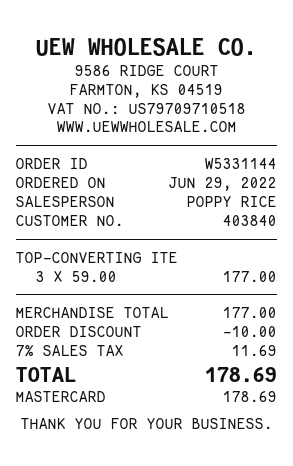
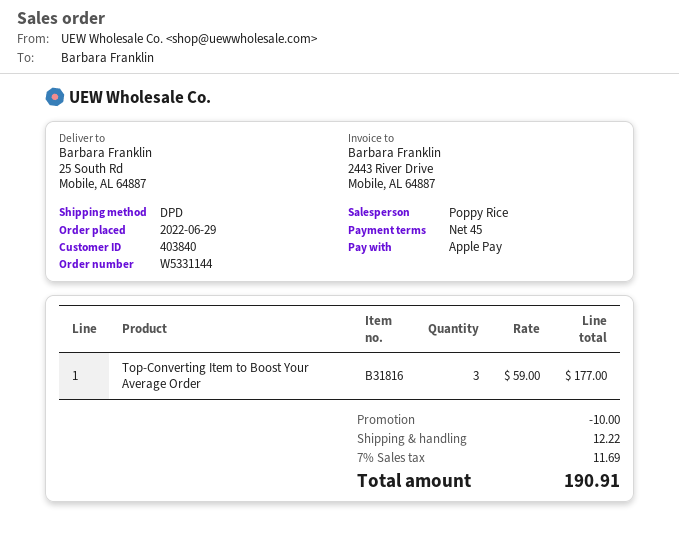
payment method: Mastercard -> Apple Pay
shipping: none -> 12.22
total: 178.69 -> 190.91

